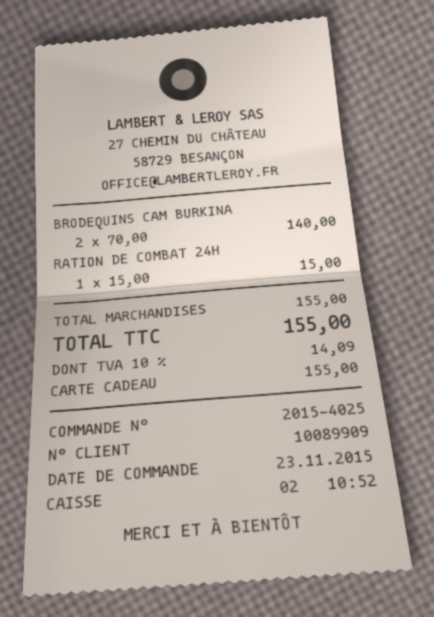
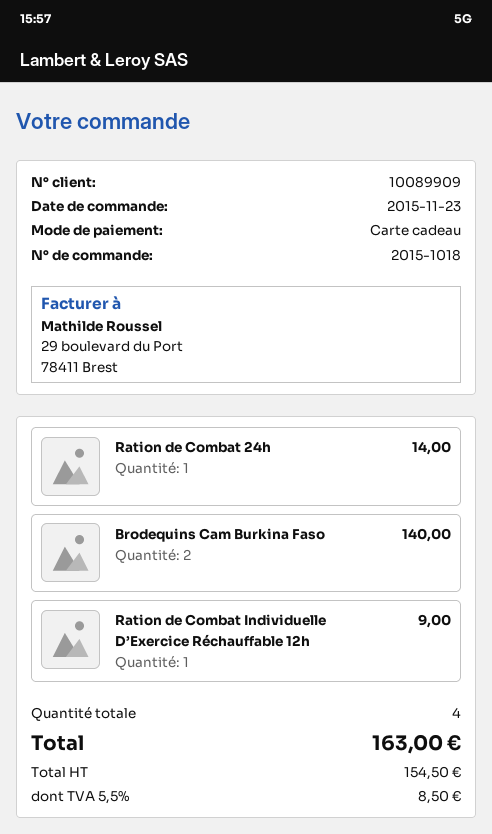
order number: 2015-4025 -> 2015-1018
RATION DE COMBAT 24H: 1 for 15.00 -> 1 for 14.00
Ration de Combat Individuelle D’Exercice Réchauffable 12h: none -> 1 for 9.00
tax: 10% = 14.09 -> 5.5% = 8.50
total: 155.00 -> 163.00

